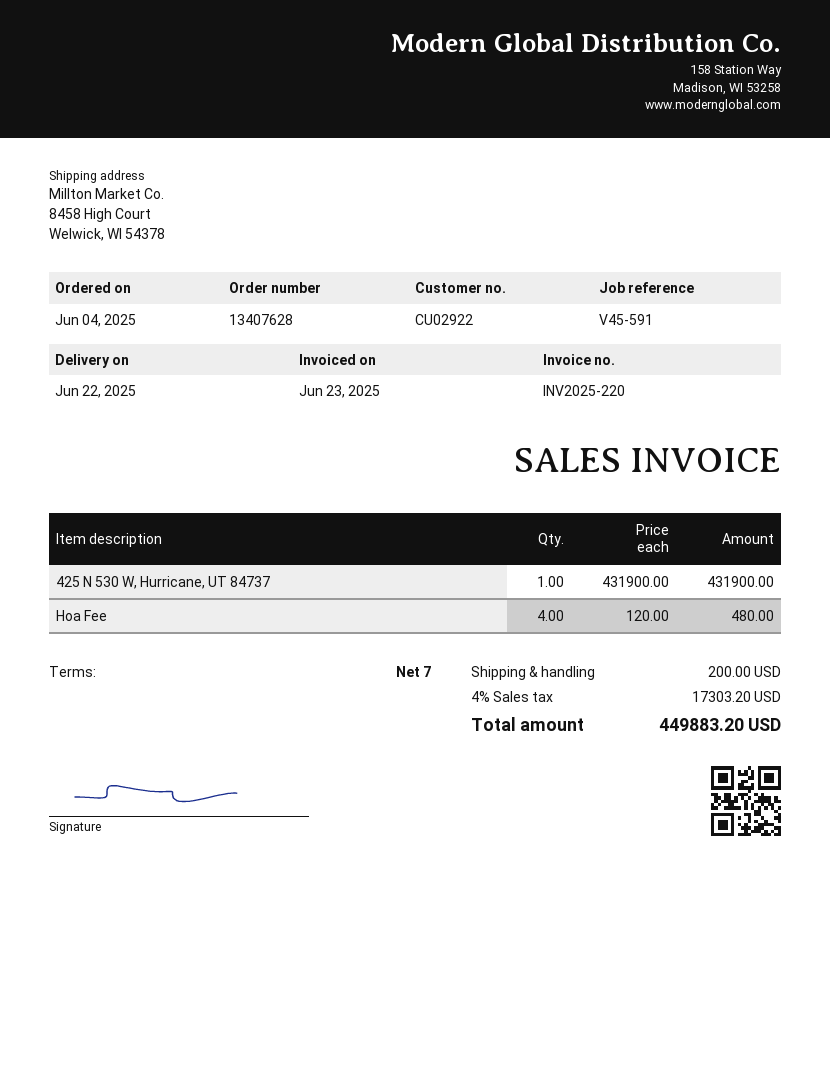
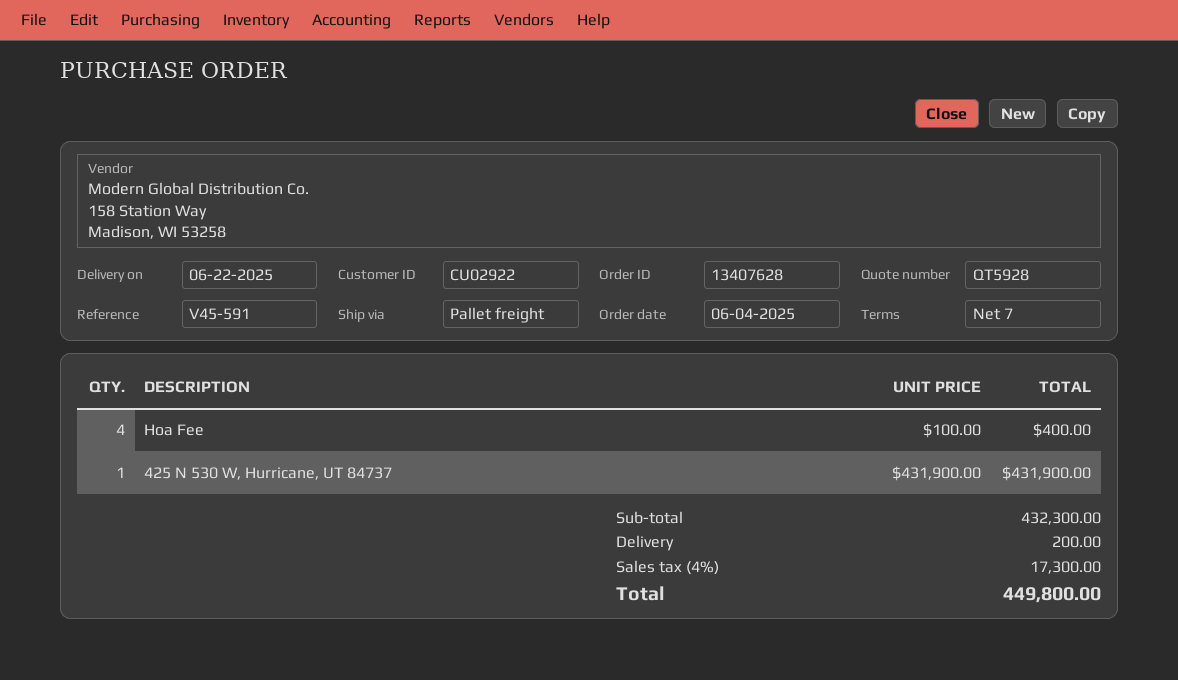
Hoa Fee: 4 x 120.00 = 480.00 -> 4 x 100.00 = 400.00
tax: 4% = 17303.20 -> 4% = 17300.00
total: 449883.20 -> 449800.00

